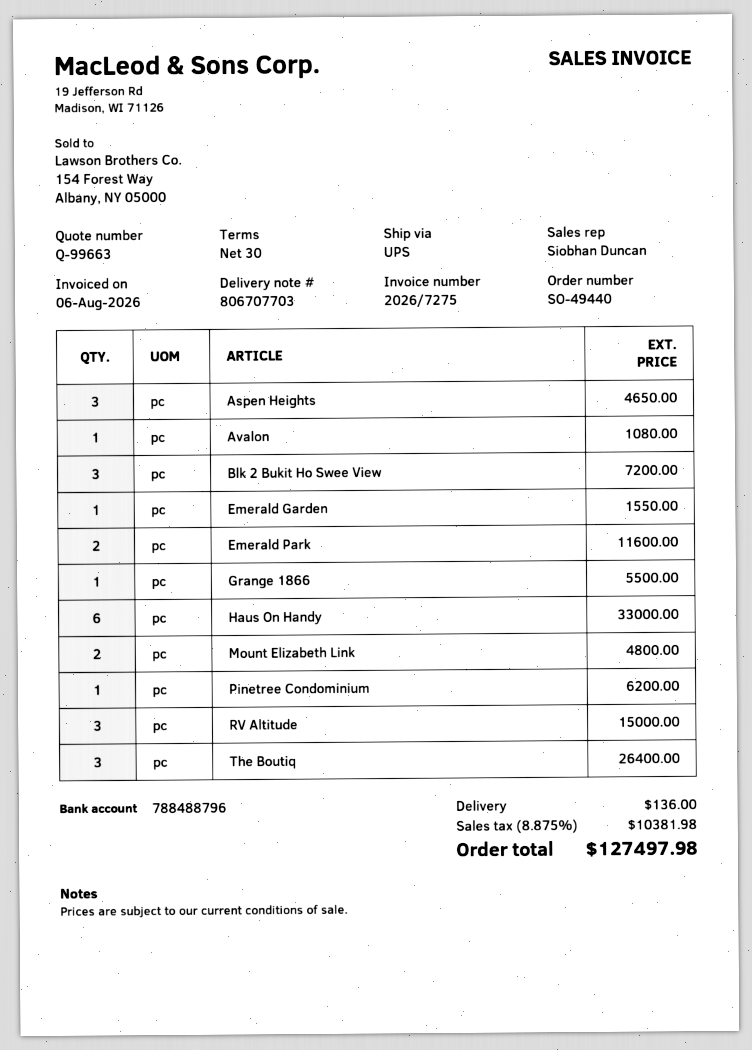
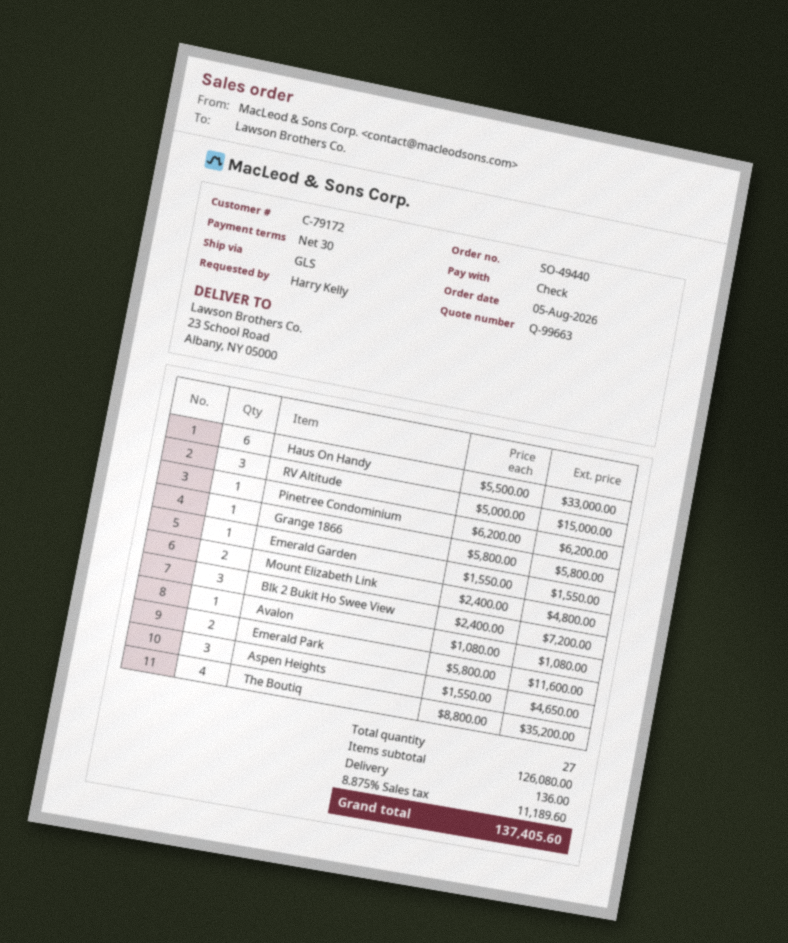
shipping method: UPS -> GLS
Grange 1866: 1 for 5500.00 -> 1 for 5800.00
The Boutiq: 3 for 26400.00 -> 4 for 35200.00
tax: 8.875% = 10381.98 -> 8.875% = 11189.60
total: 127497.98 -> 137405.60

